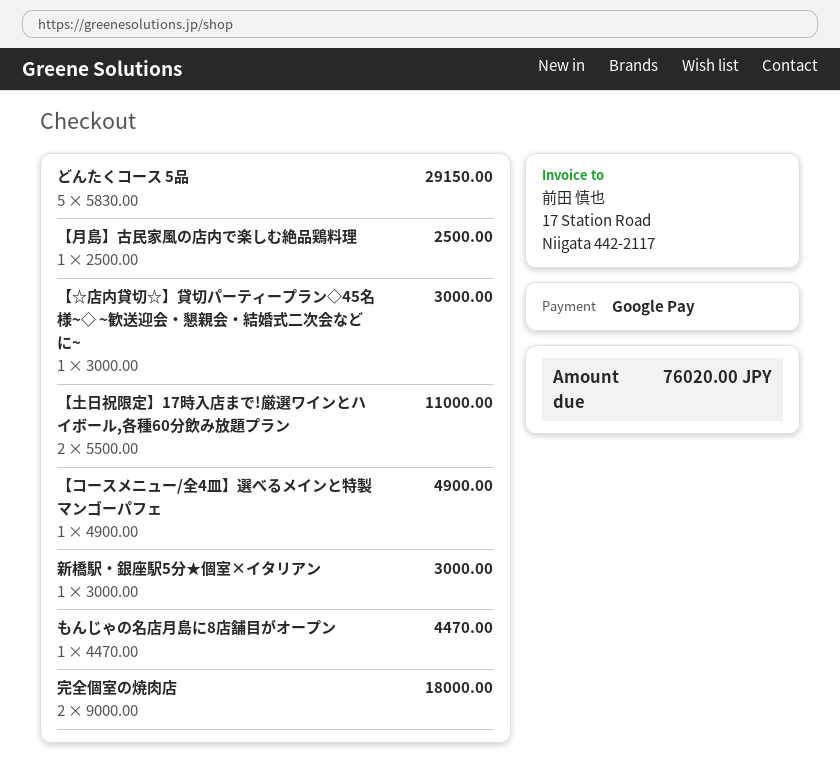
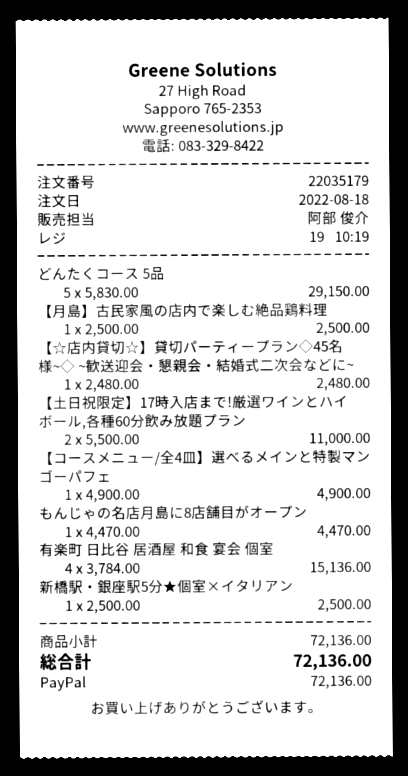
payment method: Google Pay -> PayPal
【☆店内貸切☆】貸切パーティープラン◇45名様~◇ ~歓送迎会・懇親会・結婚式二次会などに~: 1 x 3000.00 = 3000.00 -> 1 x 2480.00 = 2480.00
新橋駅・銀座駅5分★個室×イタリアン: 1 x 3000.00 = 3000.00 -> 1 x 2500.00 = 2500.00
完全個室の焼肉店: 2 x 9000.00 = 18000.00 -> none
有楽町 日比谷 居酒屋 和食 宴会 個室: none -> 4 x 3784.00 = 15136.00
total: 76020.00 -> 72136.00

